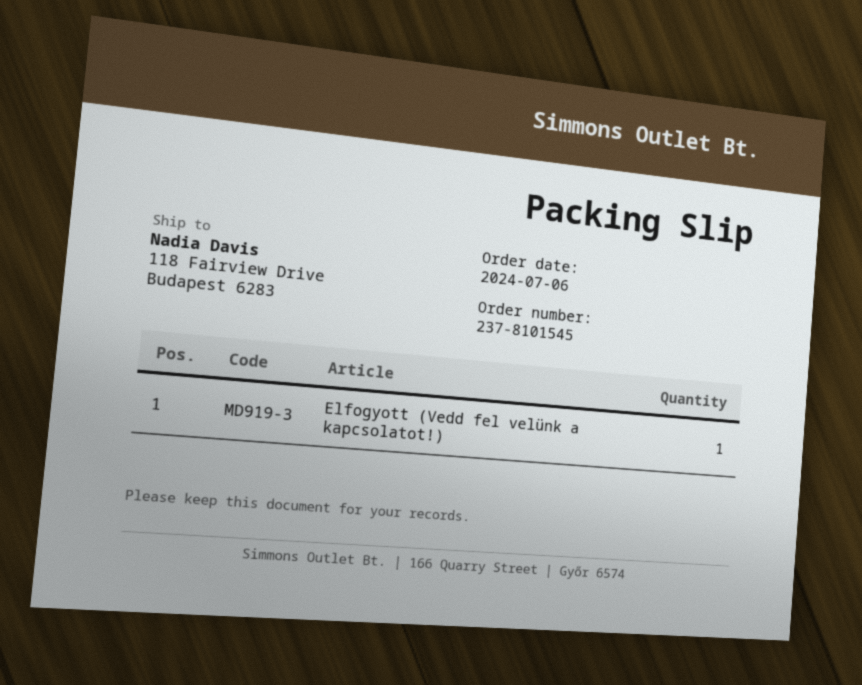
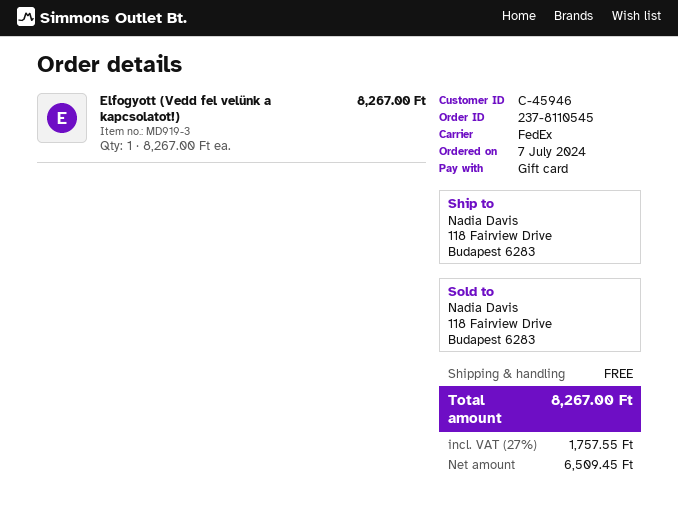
order number: 237-8101545 -> 237-8110545
order date: 2024-07-06 -> 2024-07-07

